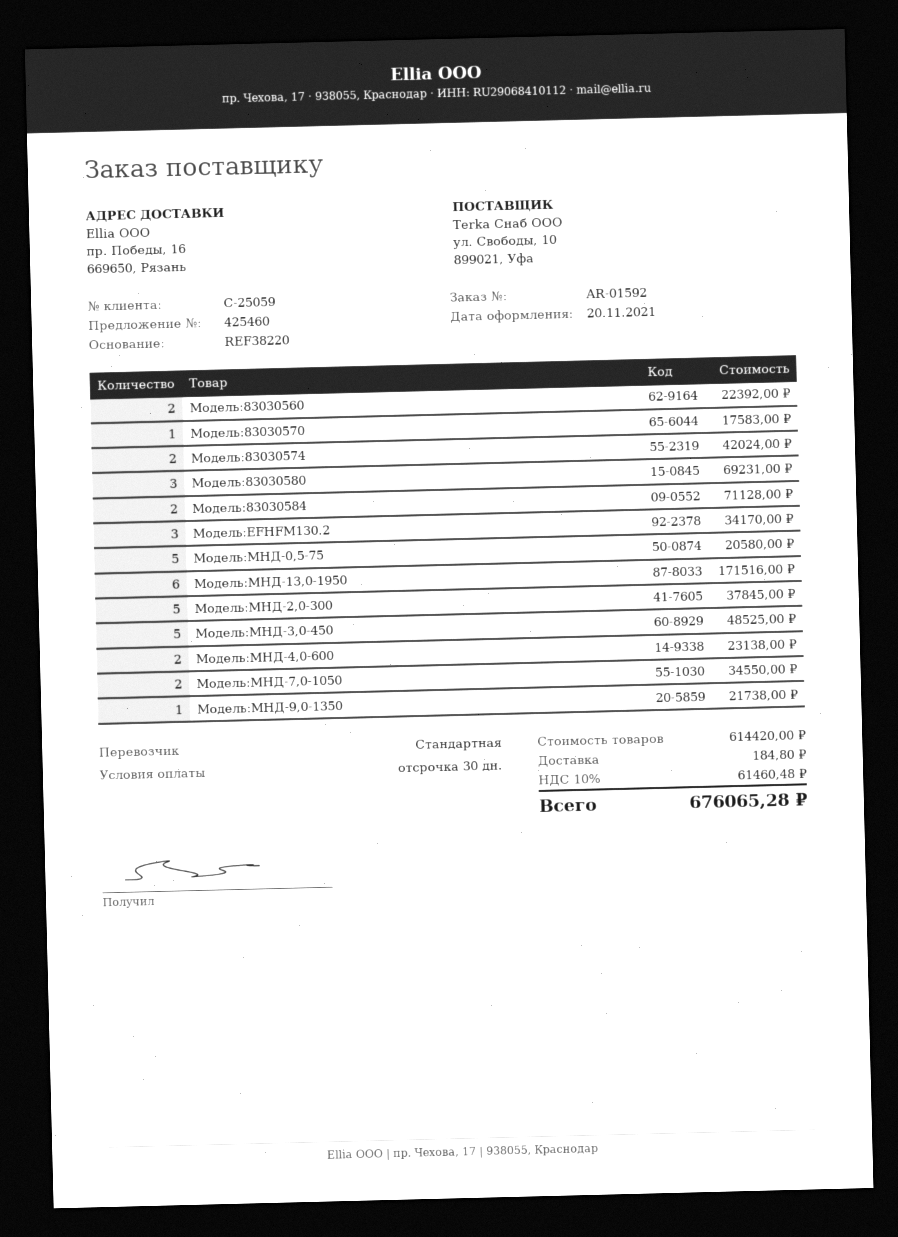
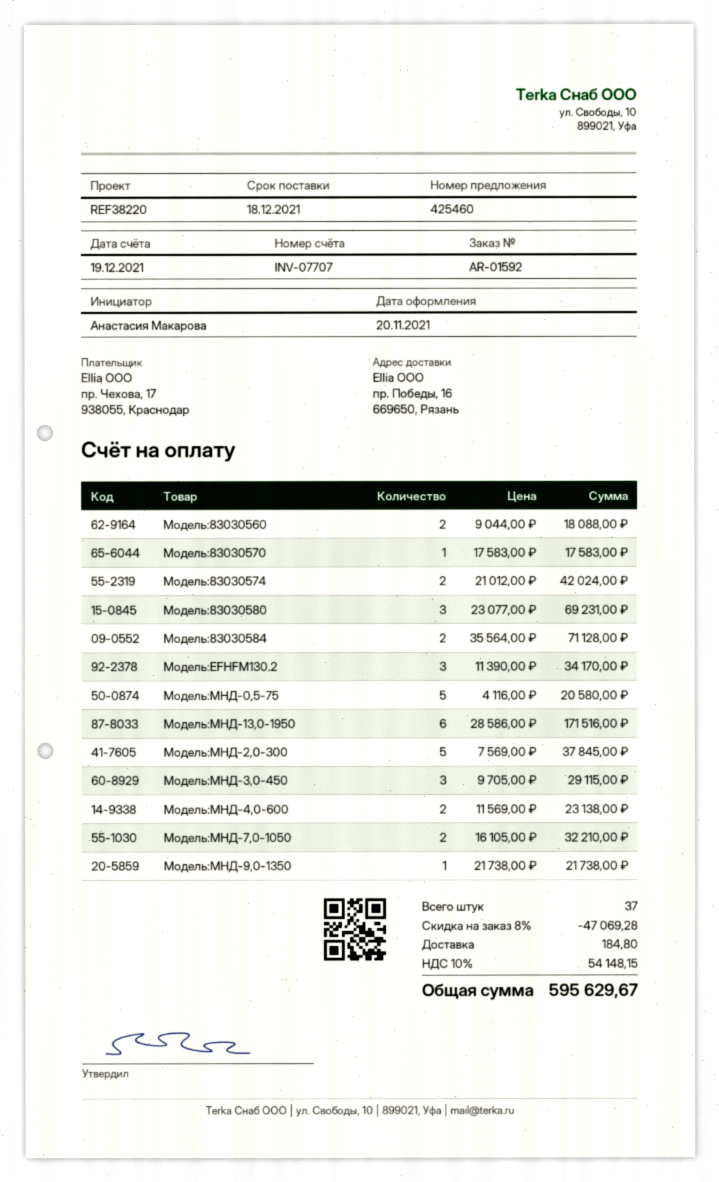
Модель:83030560: 2 for 22392.00 -> 2 for 18088.00
Модель:МНД-3,0-450: 5 for 48525.00 -> 3 for 29115.00
Модель:МНД-7,0-1050: 2 for 34550.00 -> 2 for 32210.00
discount: none -> 8% = 47069.28
tax: 10% = 61460.48 -> 10% = 54148.15
total: 676065.28 -> 595629.67

